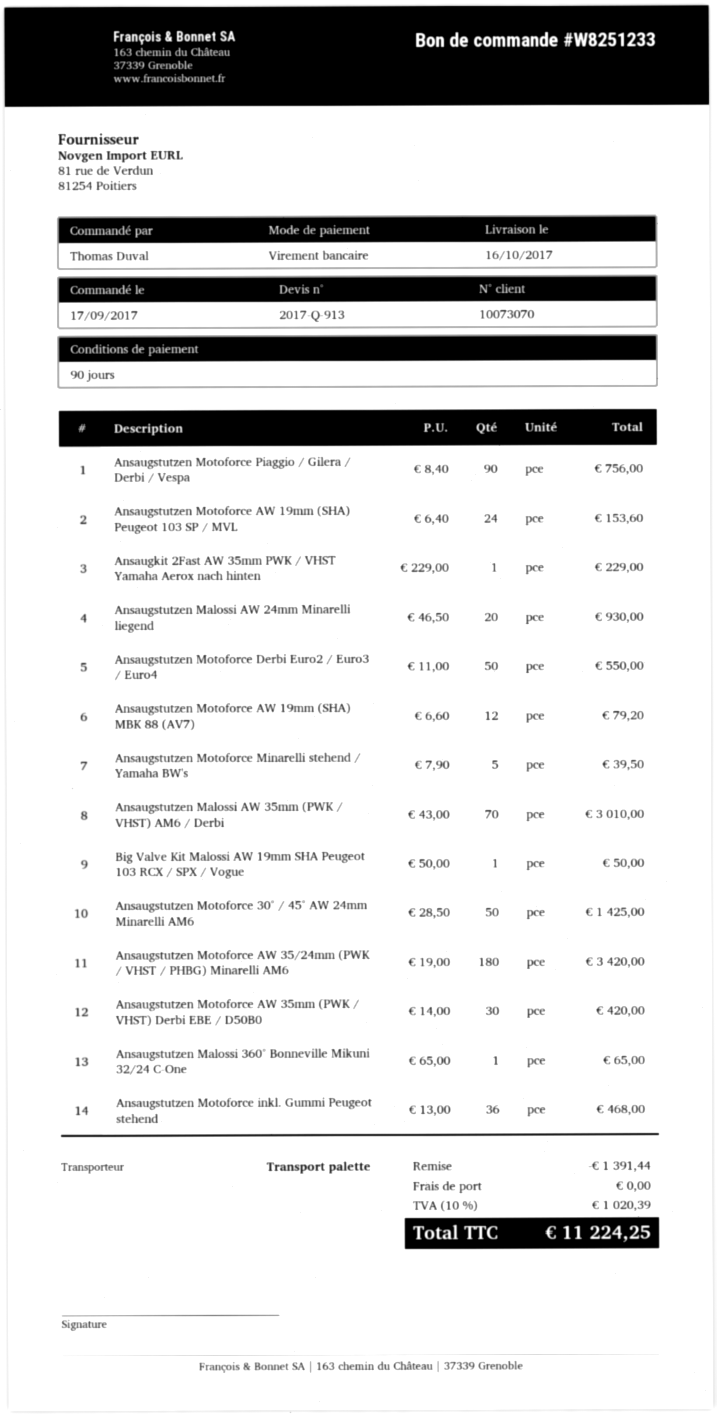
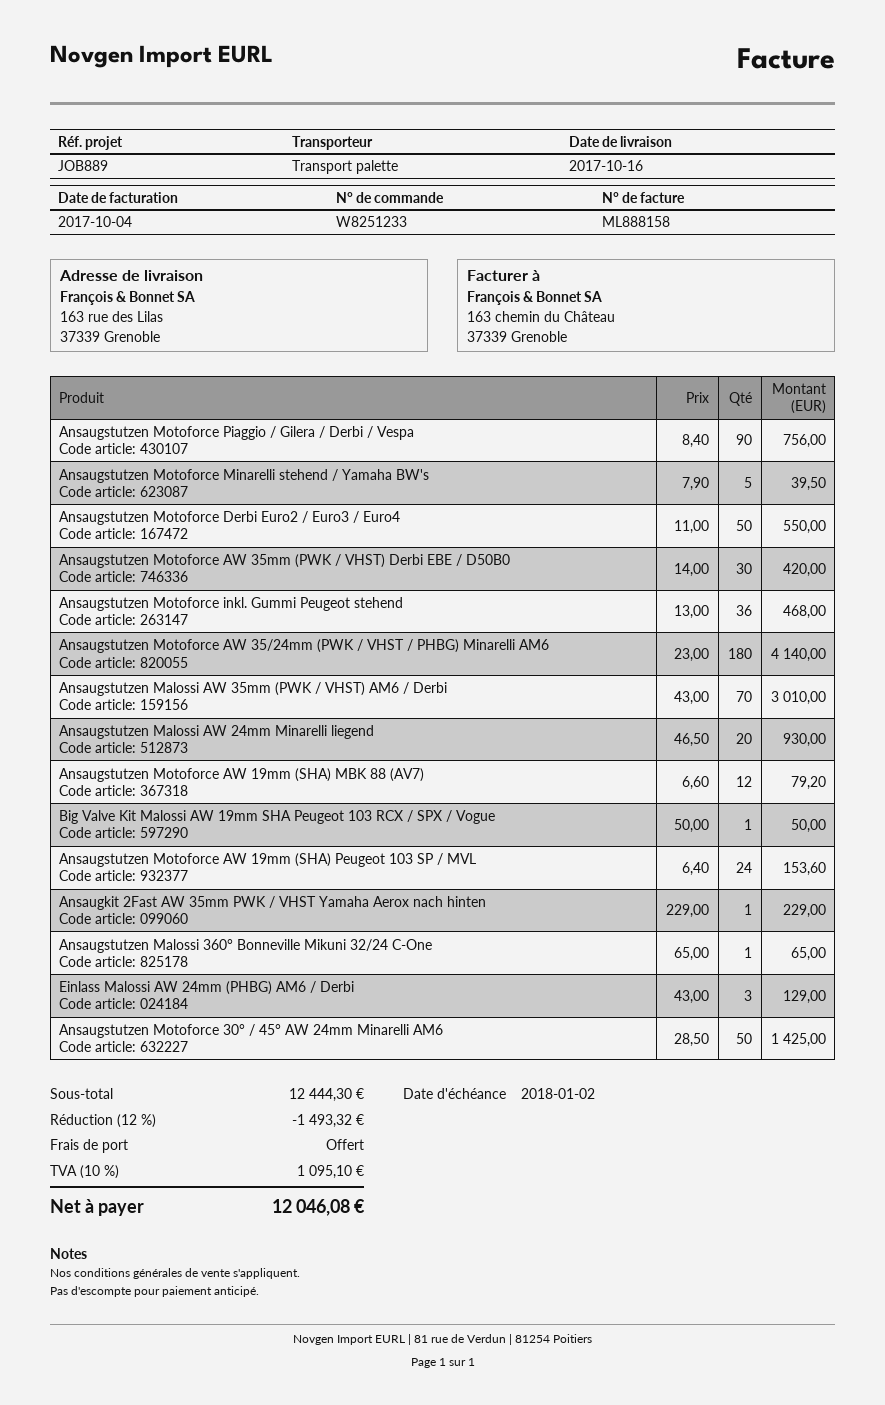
Ansaugstutzen Motoforce AW 35/24mm (PWK / VHST / PHBG) Minarelli AM6: 180 x 19.00 = 3420.00 -> 180 x 23.00 = 4140.00
Einlass Malossi AW 24mm (PHBG) AM6 / Derbi: none -> 3 x 43.00 = 129.00
discount: 1391.44 -> 1493.32
tax: 10% = 1020.39 -> 10% = 1095.10
total: 11224.25 -> 12046.08

